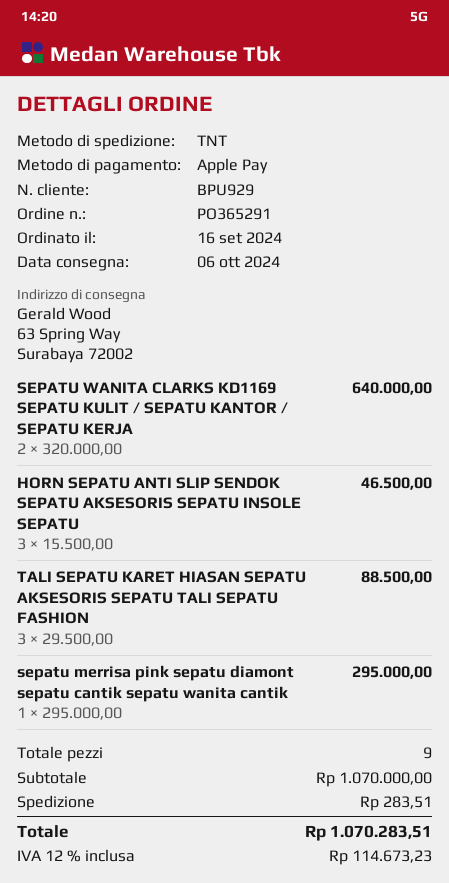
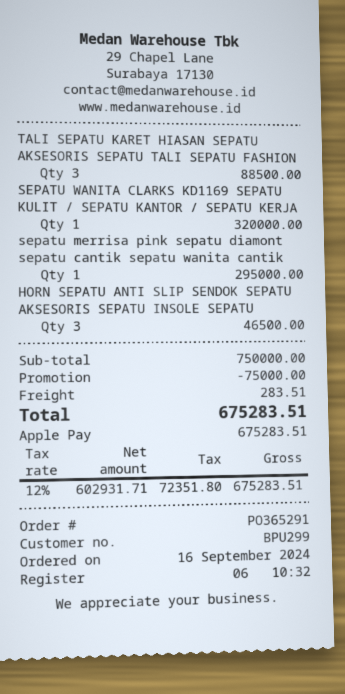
customer number: BPU929 -> BPU299
SEPATU WANITA CLARKS KD1169 SEPATU KULIT / SEPATU KANTOR / SEPATU KERJA: 2 for 640000.00 -> 1 for 320000.00
subtotal: 1070000.00 -> 750000.00
discount: none -> 75000.00
tax: 12% = 114673.23 -> 12% = 72351.80
total: 1070283.51 -> 675283.51

